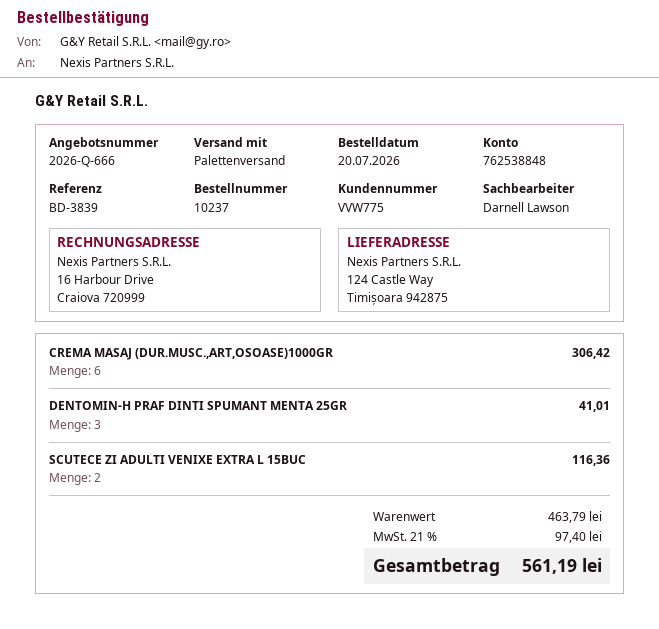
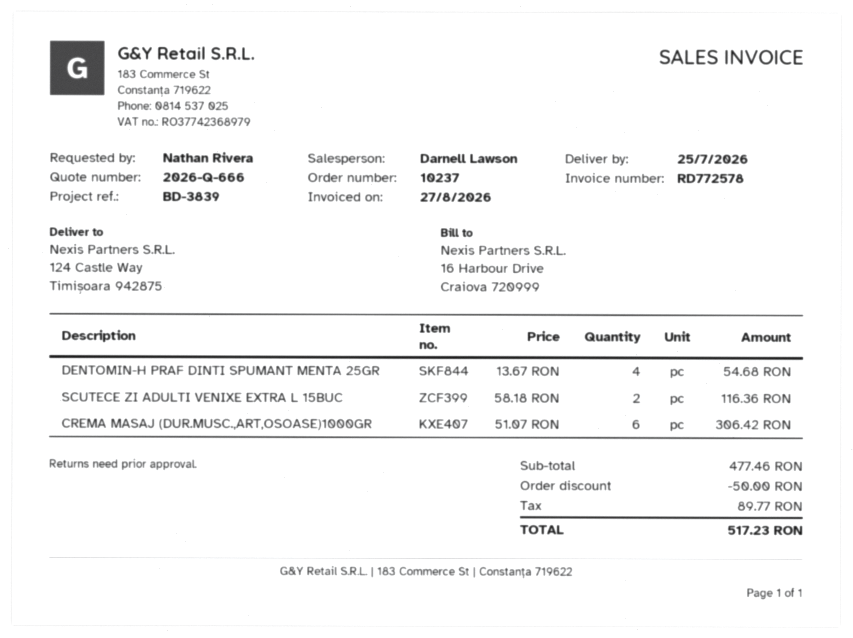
DENTOMIN-H PRAF DINTI SPUMANT MENTA 25GR: 3 for 41.01 -> 4 for 54.68
subtotal: 463.79 -> 477.46
discount: none -> 50.00
tax: 97.40 -> 89.77
total: 561.19 -> 517.23

